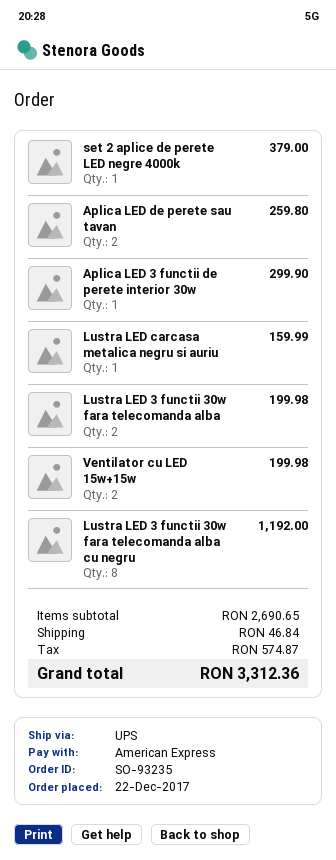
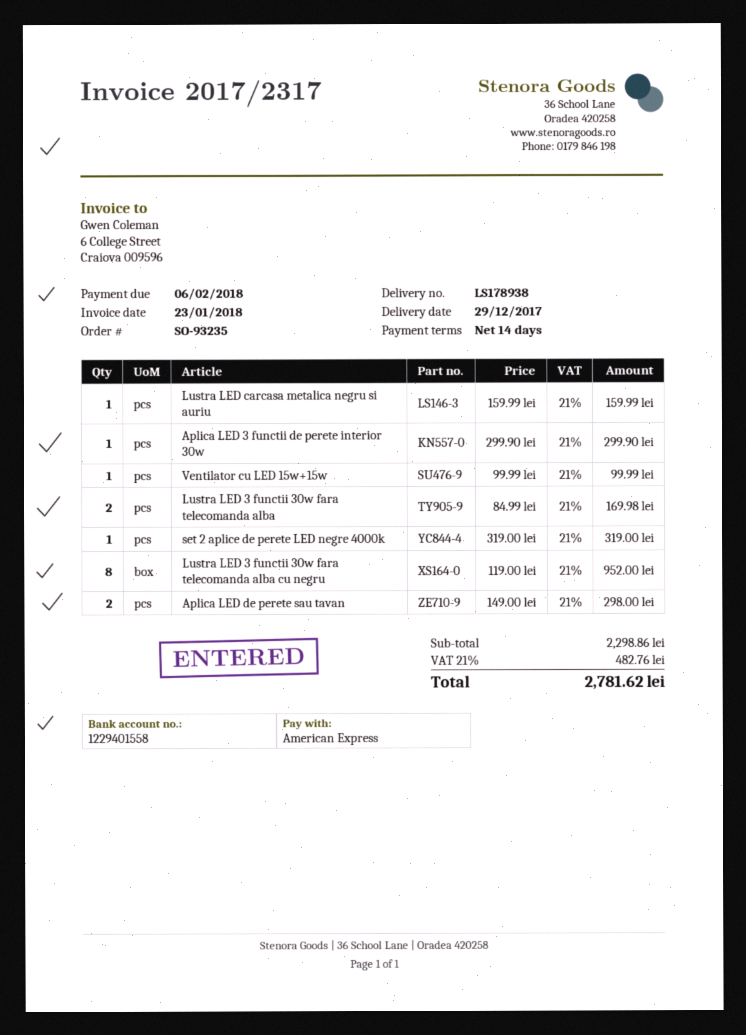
set 2 aplice de perete LED negre 4000k: 1 for 379.00 -> 1 for 319.00
Aplica LED de perete sau tavan: 2 for 259.80 -> 2 for 298.00
Lustra LED 3 functii 30w fara telecomanda alba: 2 for 199.98 -> 2 for 169.98
Ventilator cu LED 15w+15w: 2 for 199.98 -> 1 for 99.99
Lustra LED 3 functii 30w fara telecomanda alba cu negru: 8 for 1192.00 -> 8 for 952.00
subtotal: 2690.65 -> 2298.86
shipping: 46.84 -> none
tax: 574.87 -> 482.76
total: 3312.36 -> 2781.62

